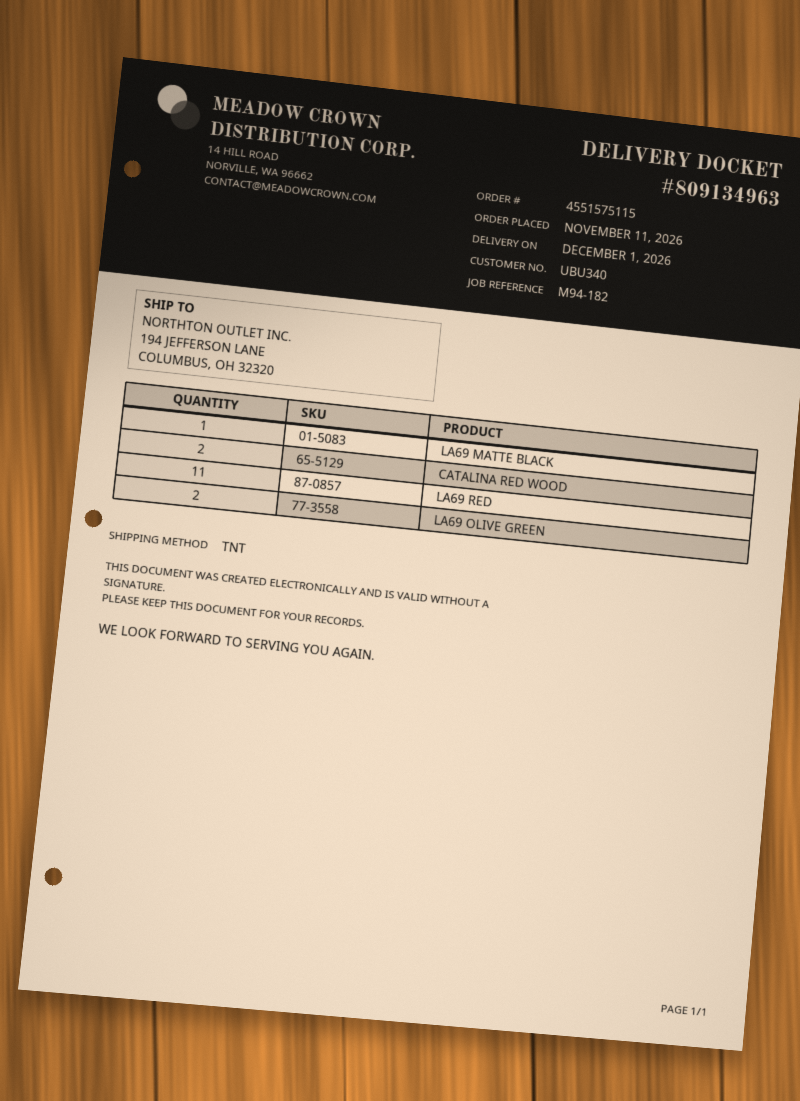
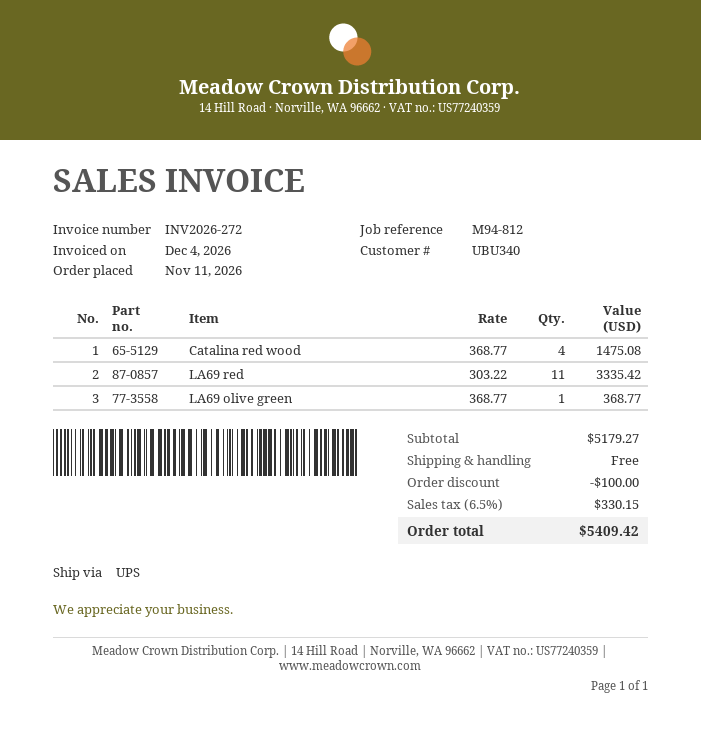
reference: M94-182 -> M94-812
shipping method: TNT -> UPS
LA69 MATTE BLACK: 1 -> none
CATALINA RED WOOD: 2 -> 4
LA69 OLIVE GREEN: 2 -> 1

